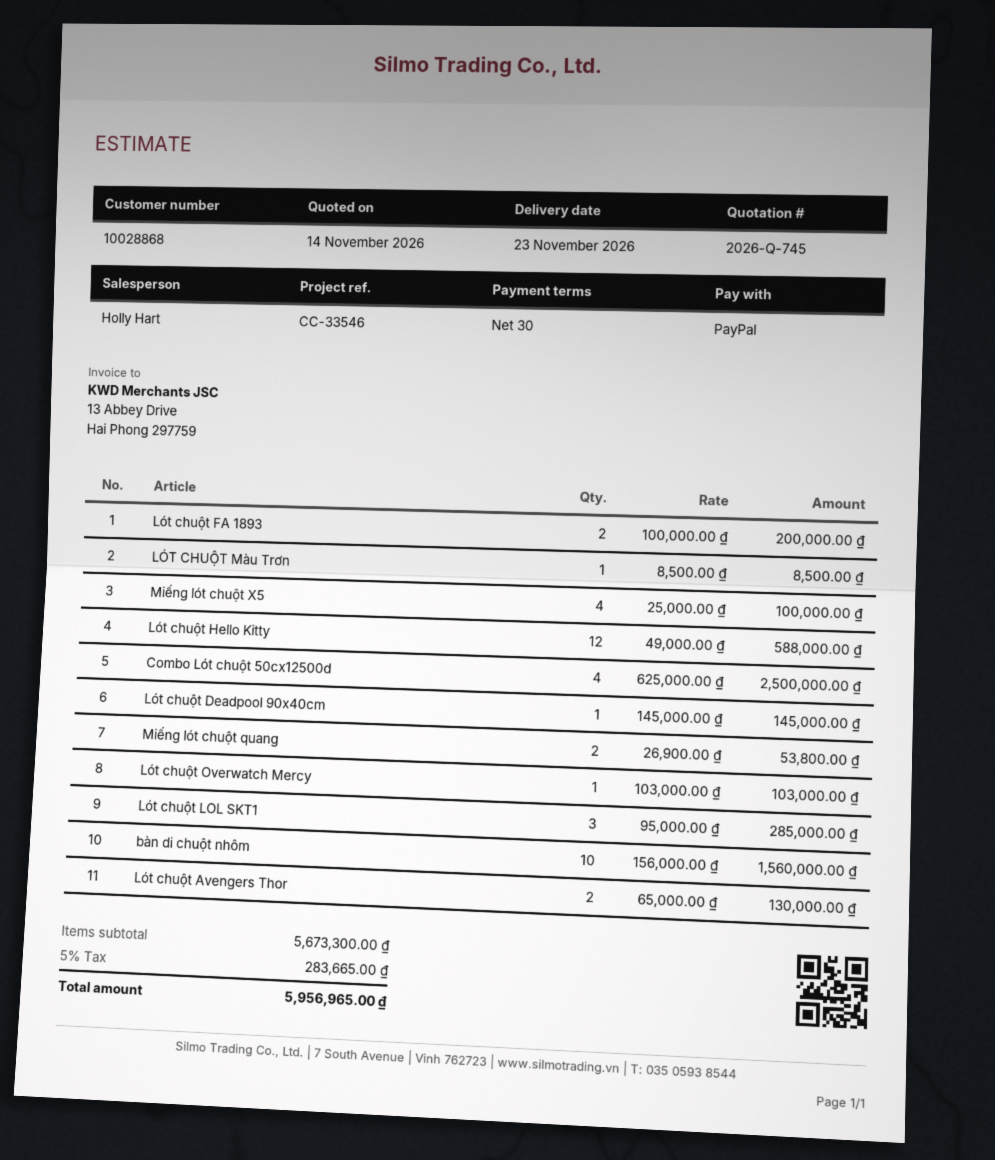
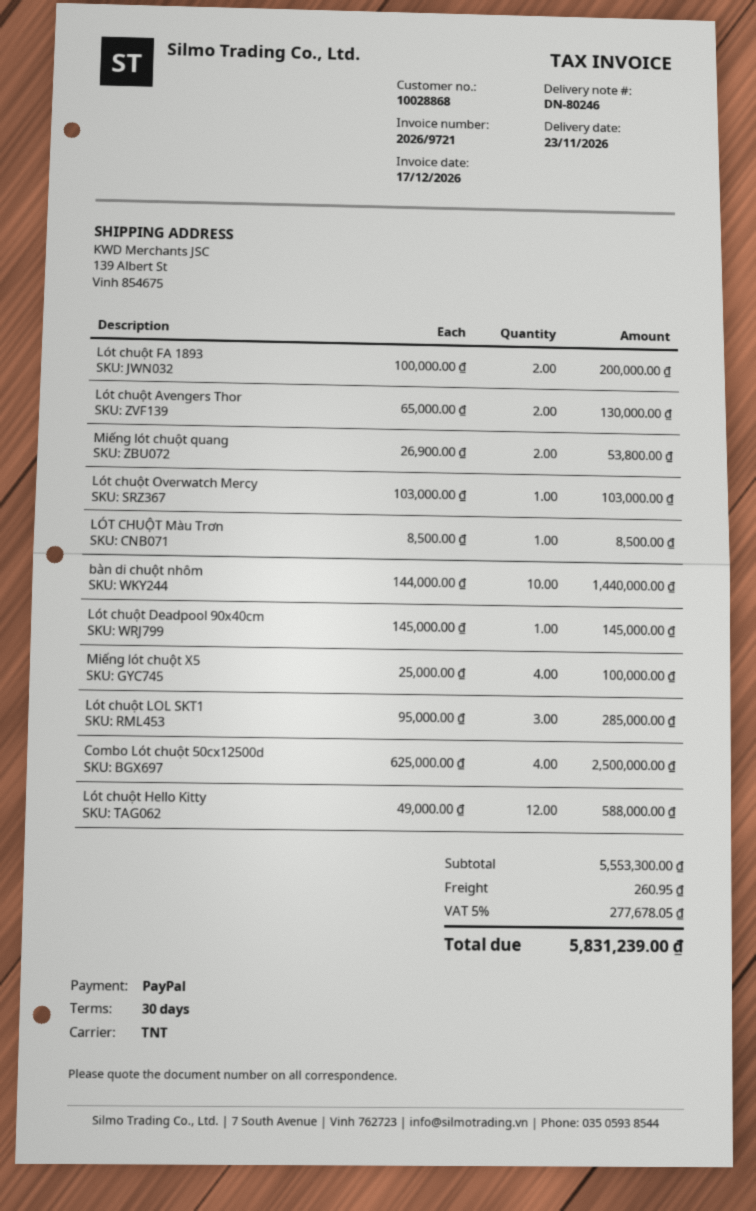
bàn di chuột nhôm: 10 x 156000.00 = 1560000.00 -> 10 x 144000.00 = 1440000.00
subtotal: 5673300.00 -> 5553300.00
shipping: none -> 260.95
tax: 5% = 283665.00 -> 5% = 277678.05
total: 5956965.00 -> 5831239.00

